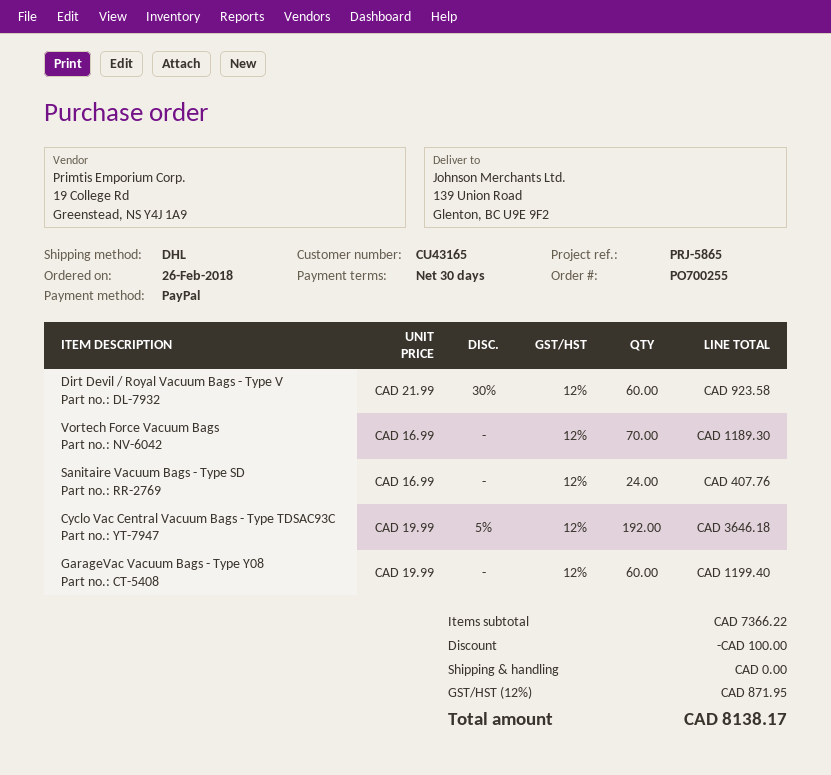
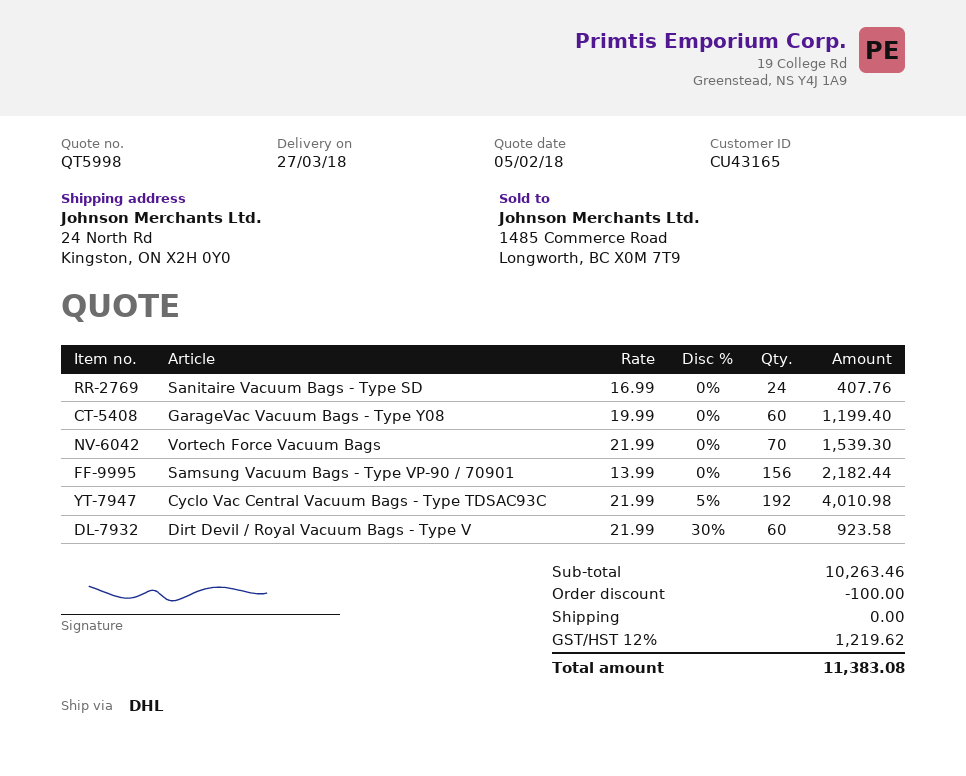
ship to: 139 Union Road, Glenton, BC U9E 9F2 -> 24 North Rd, Kingston, ON X2H 0Y0
Vortech Force Vacuum Bags: 70 x 16.99 = 1189.30 -> 70 x 21.99 = 1539.30
Cyclo Vac Central Vacuum Bags - Type TDSAC93C: 192 x 19.99 - 5% = 3646.18 -> 192 x 21.99 - 5% = 4010.98
Samsung Vacuum Bags - Type VP-90 / 70901: none -> 156 x 13.99 = 2182.44
subtotal: 7366.22 -> 10263.46
tax: 12% = 871.95 -> 12% = 1219.62
total: 8138.17 -> 11383.08

